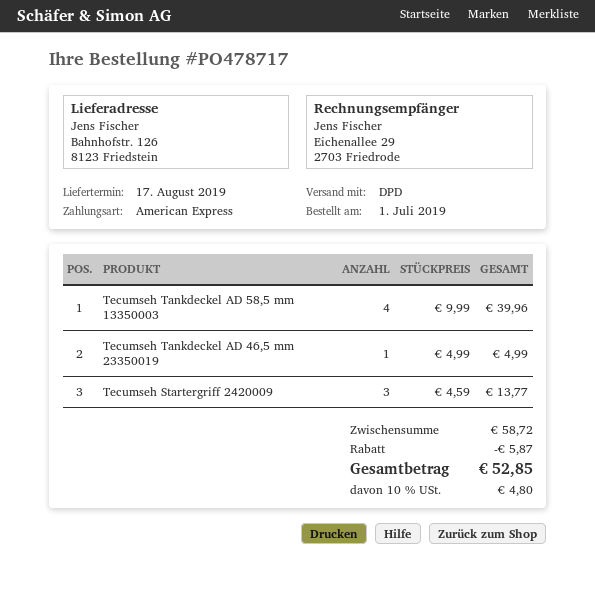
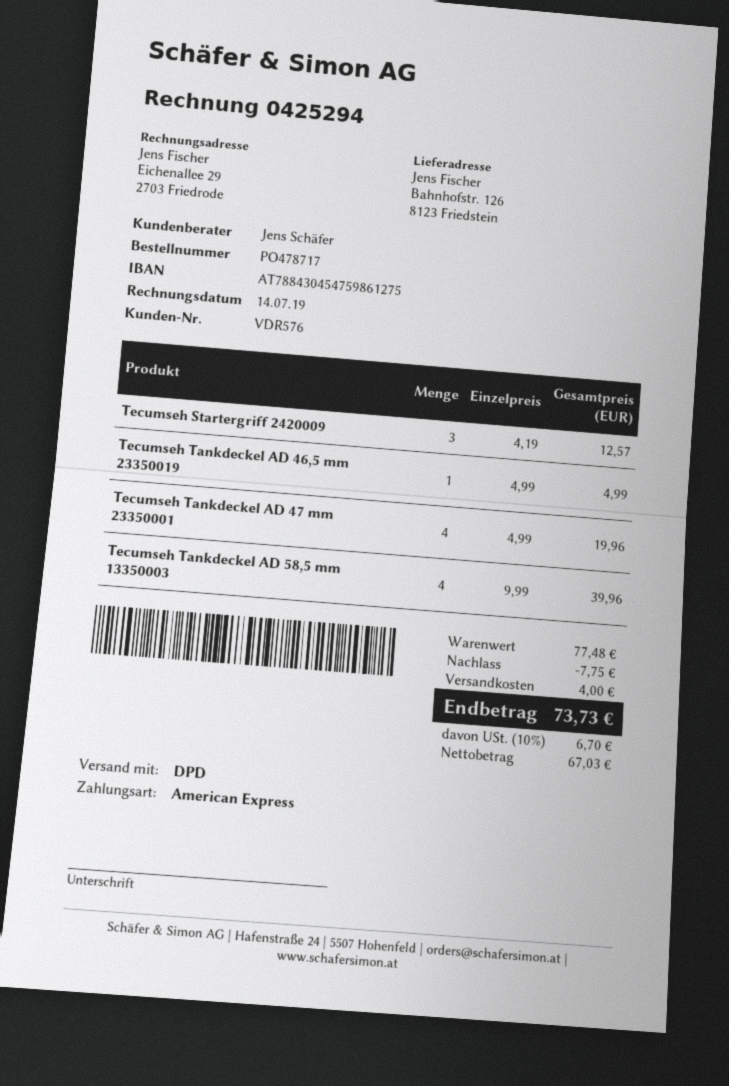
Tecumseh Startergriff 2420009: 3 x 4.59 = 13.77 -> 3 x 4.19 = 12.57
Tecumseh Tankdeckel AD 47 mm 23350001: none -> 4 x 4.99 = 19.96
subtotal: 58.72 -> 77.48
discount: 5.87 -> 7.75
shipping: none -> 4.00
tax: 10% = 4.80 -> 10% = 6.70
total: 52.85 -> 73.73

